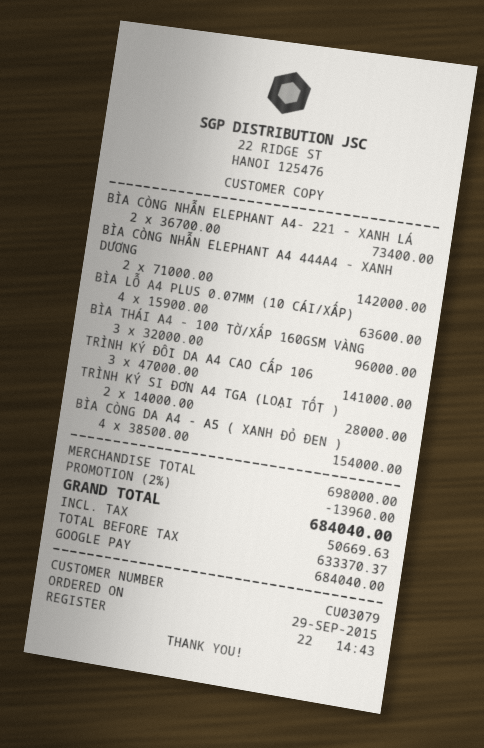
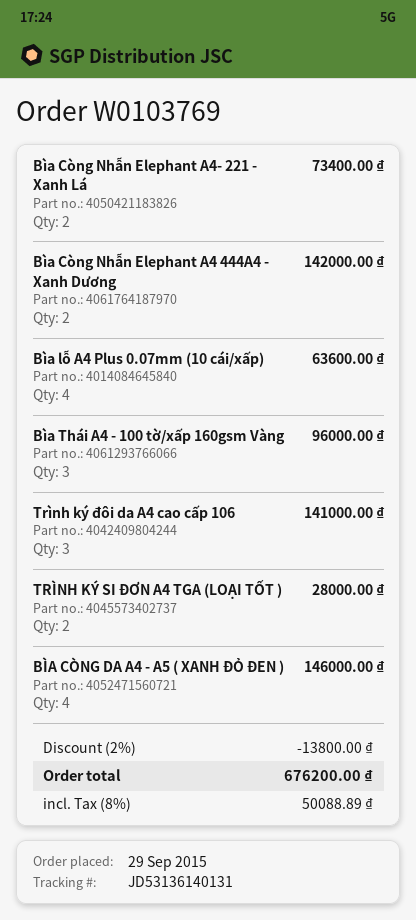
BÌA CÒNG DA A4 - A5 ( XANH ĐỎ ĐEN ): 4 for 154000.00 -> 4 for 146000.00
discount: 2% = 13960.00 -> 2% = 13800.00
tax: 50669.63 -> 50088.89
total: 684040.00 -> 676200.00

